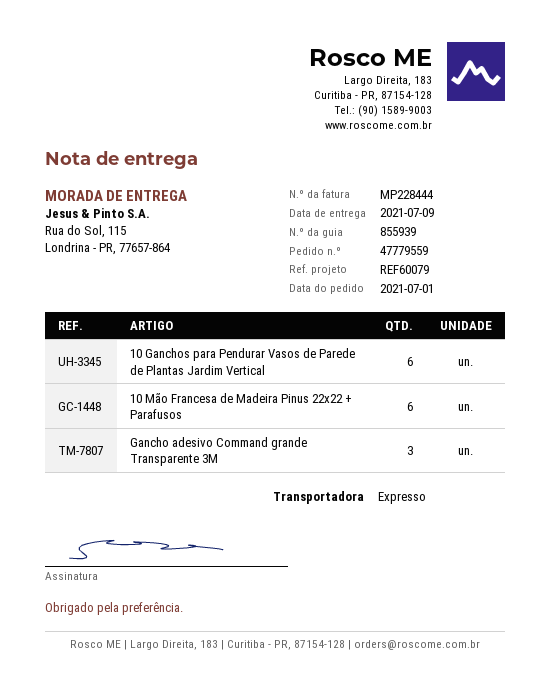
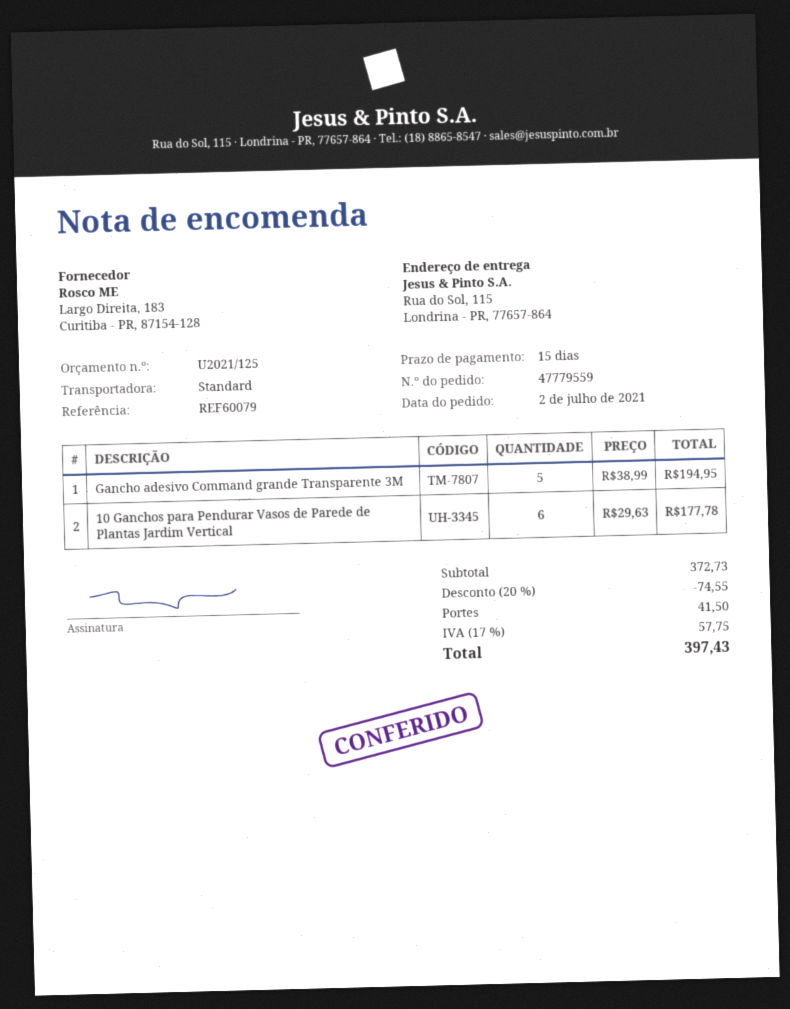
order date: 2021-07-01 -> 2021-07-02
shipping method: express -> standard
10 Mão Francesa de Madeira Pinus 22x22 + Parafusos: 6 -> none
Gancho adesivo Command grande Transparente 3M: 3 -> 5

